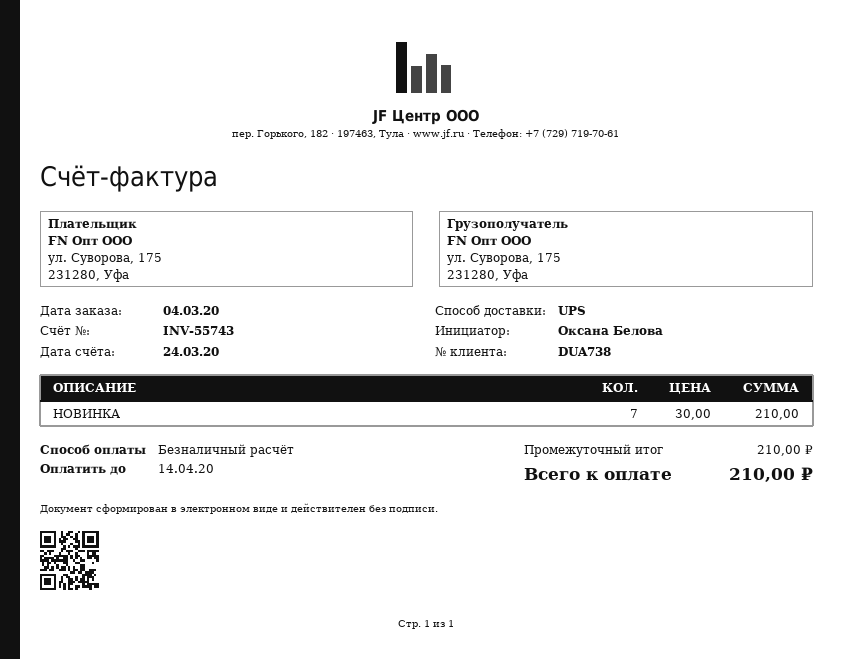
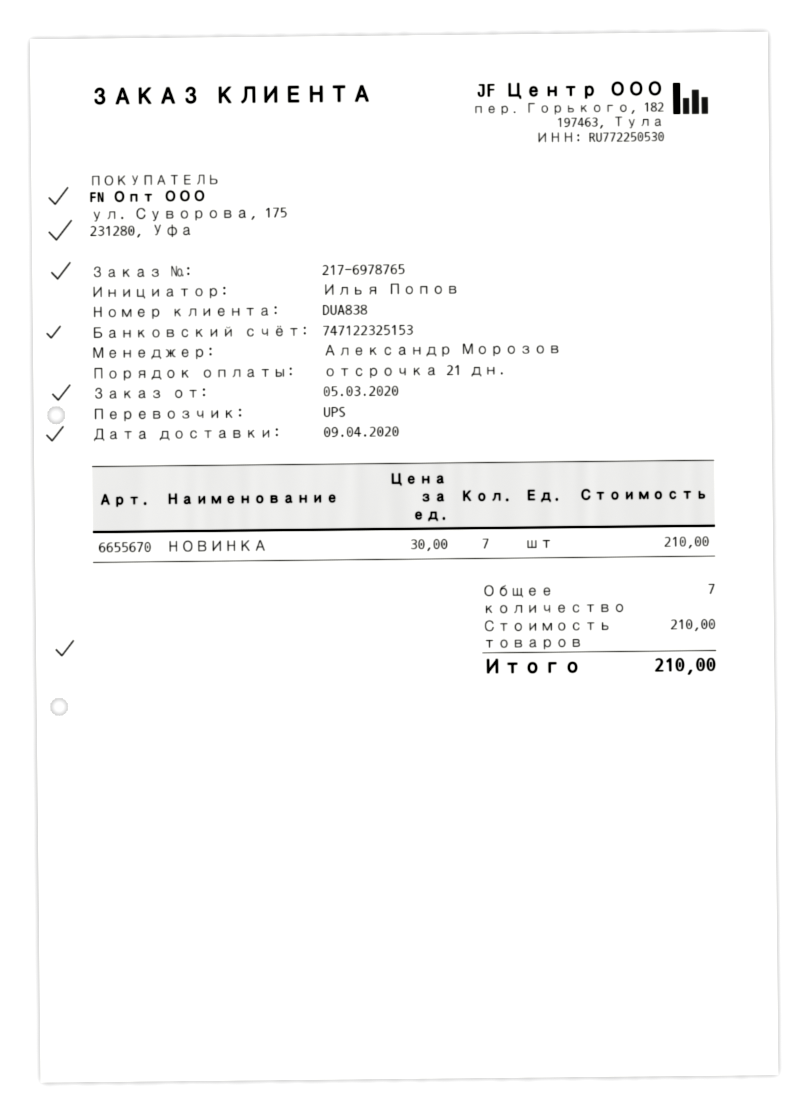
order date: 2020-03-04 -> 2020-03-05
customer number: DUA738 -> DUA838
ordered by: Оксана Белова -> Илья Попов

